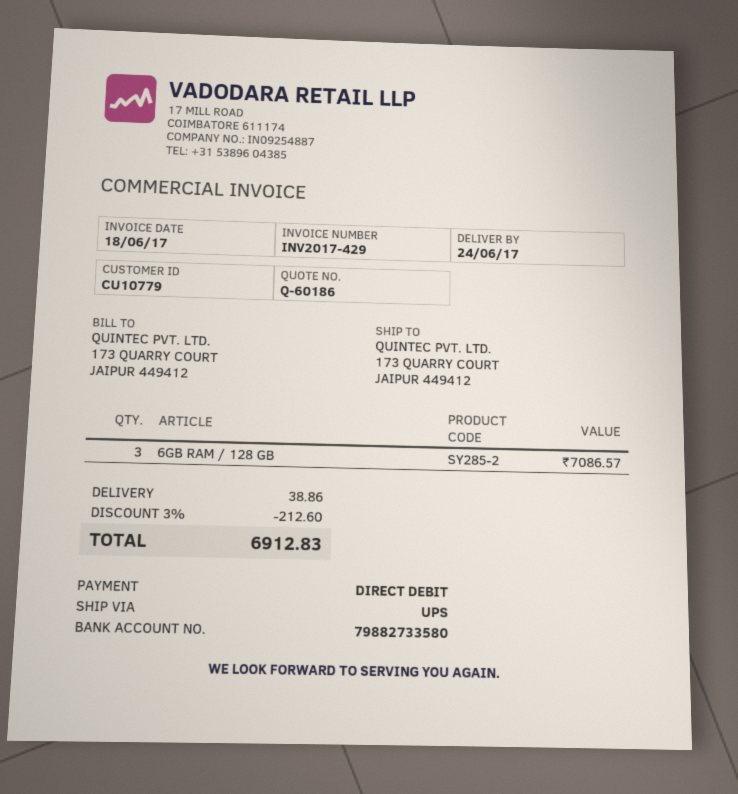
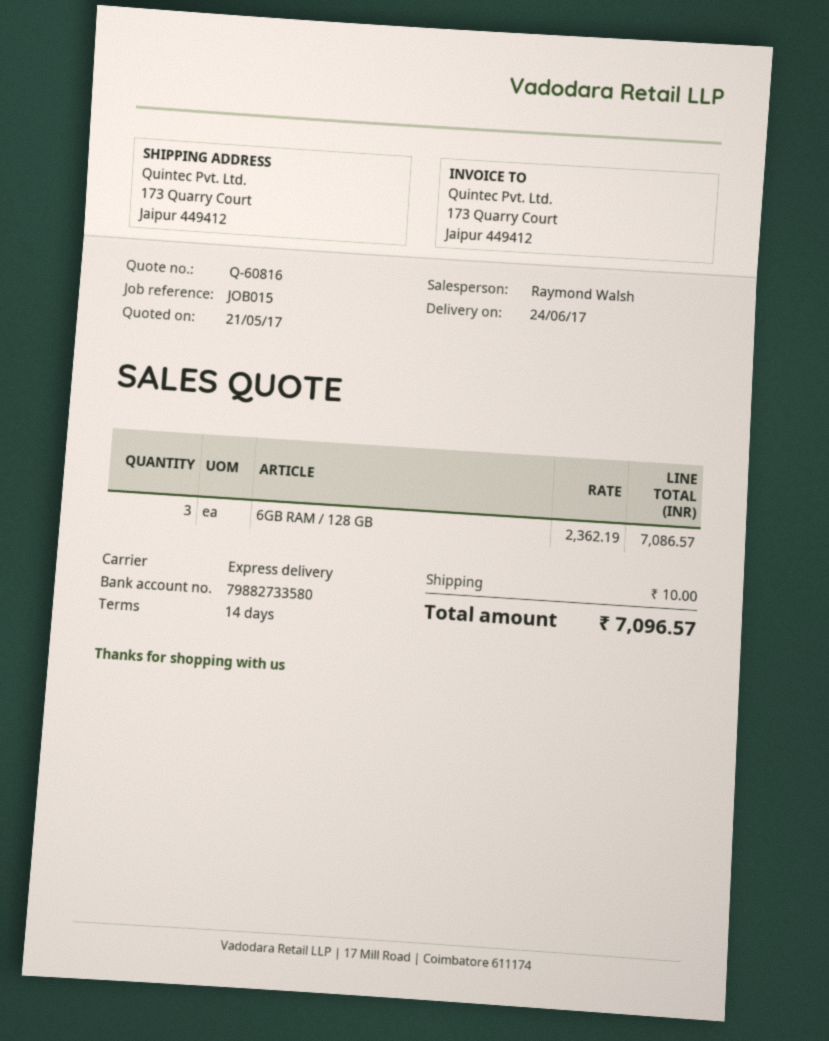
quote number: Q-60186 -> Q-60816
shipping method: UPS -> express
discount: 3% = 212.60 -> none
shipping: 38.86 -> 10.00
total: 6912.83 -> 7096.57

